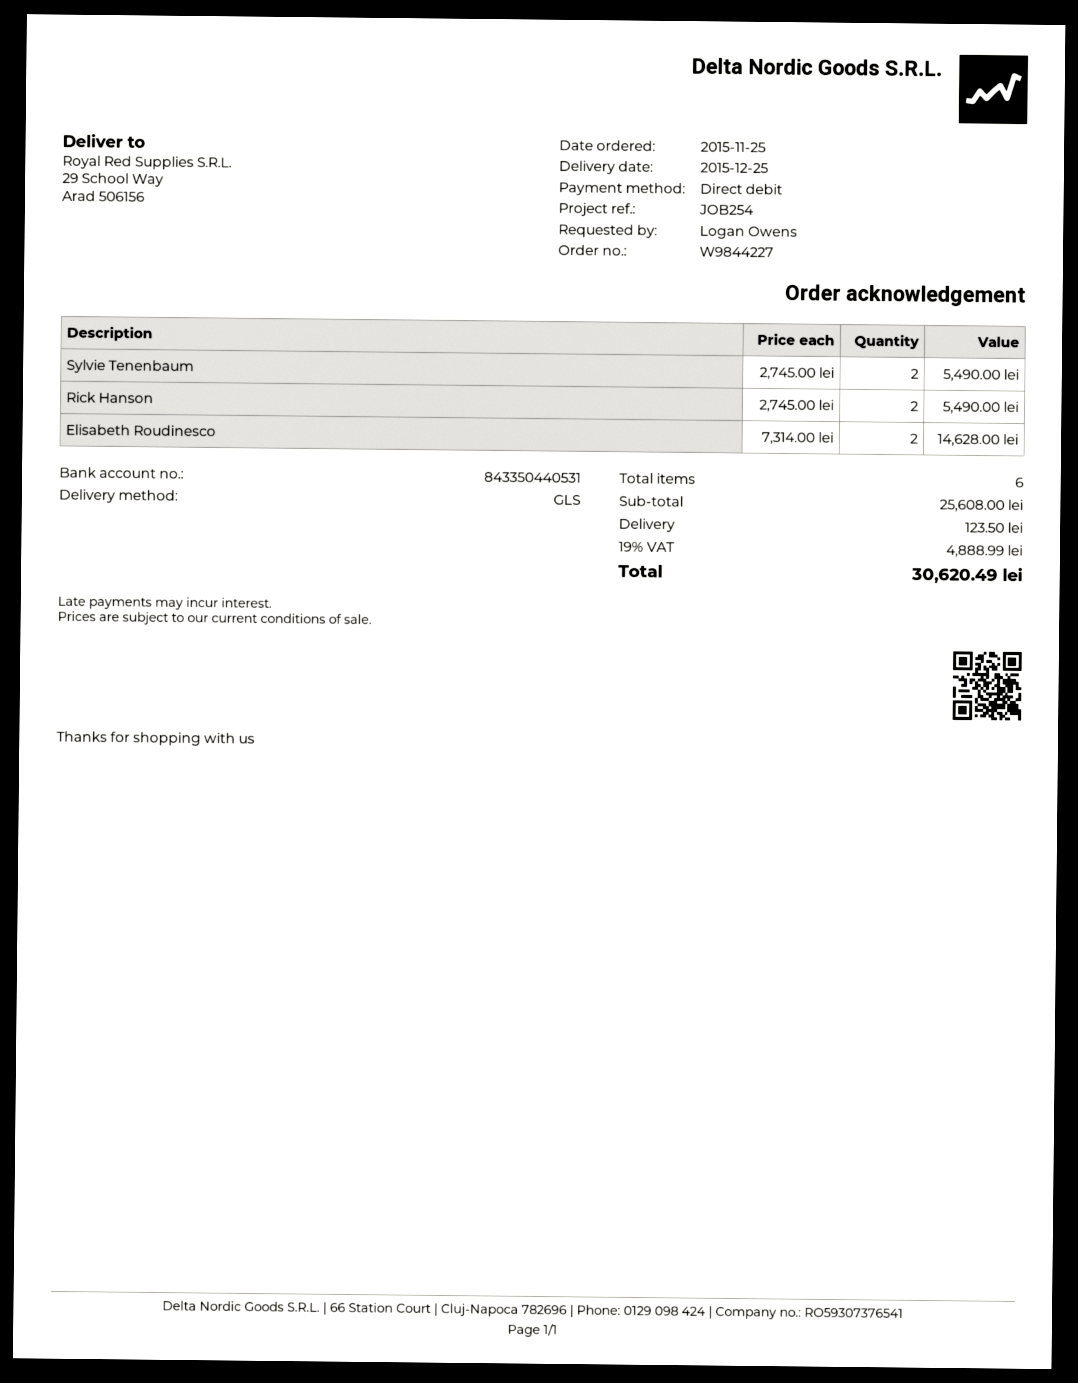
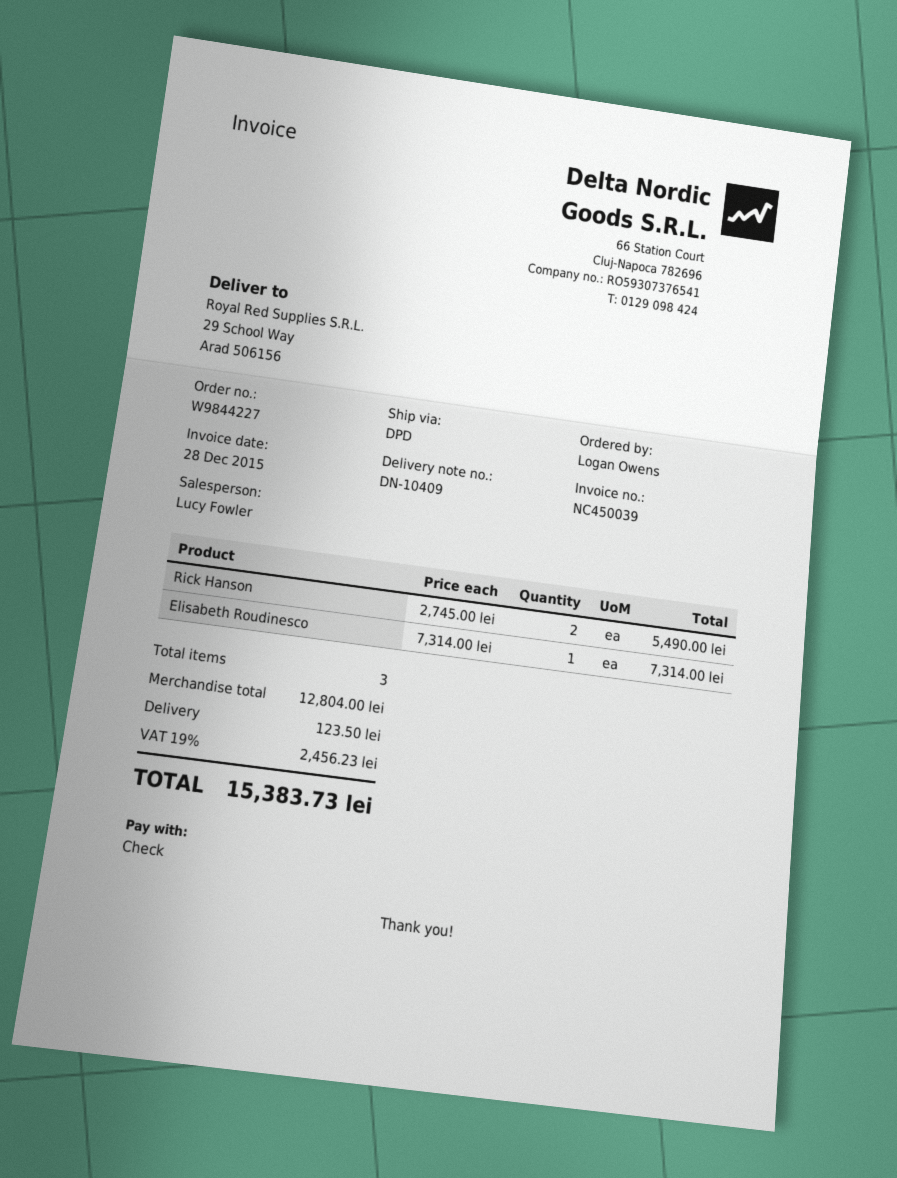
payment method: direct debit -> cheque
shipping method: GLS -> DPD
Sylvie Tenenbaum: 2 x 2745.00 = 5490.00 -> none
Elisabeth Roudinesco: 2 x 7314.00 = 14628.00 -> 1 x 7314.00 = 7314.00
total quantity: 6 -> 3
subtotal: 25608.00 -> 12804.00
tax: 19% = 4888.99 -> 19% = 2456.23
total: 30620.49 -> 15383.73

